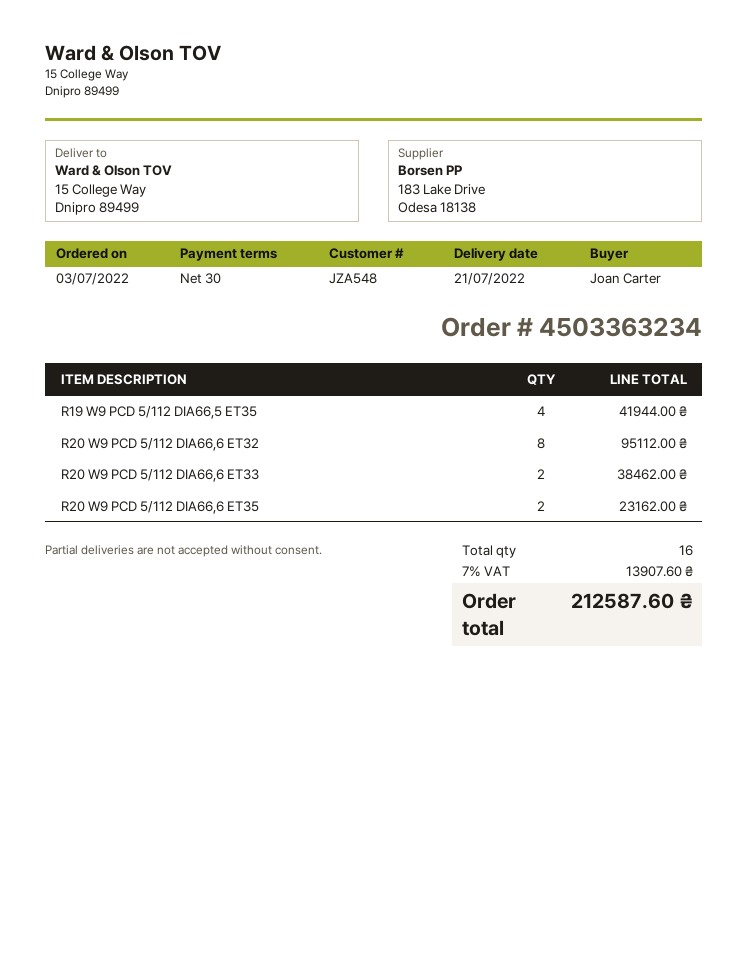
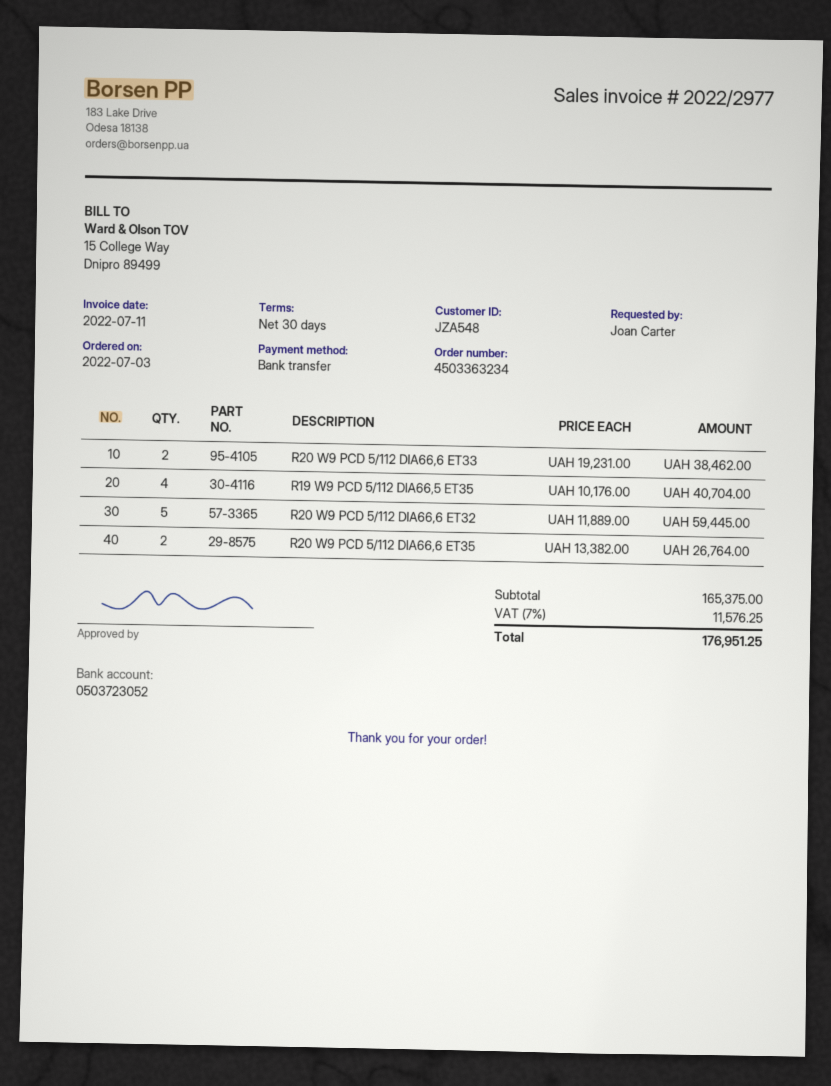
R19 W9 PCD 5/112 DIA66,5 ET35: 4 for 41944.00 -> 4 for 40704.00
R20 W9 PCD 5/112 DIA66,6 ET32: 8 for 95112.00 -> 5 for 59445.00
R20 W9 PCD 5/112 DIA66,6 ET35: 2 for 23162.00 -> 2 for 26764.00
tax: 7% = 13907.60 -> 7% = 11576.25
total: 212587.60 -> 176951.25

